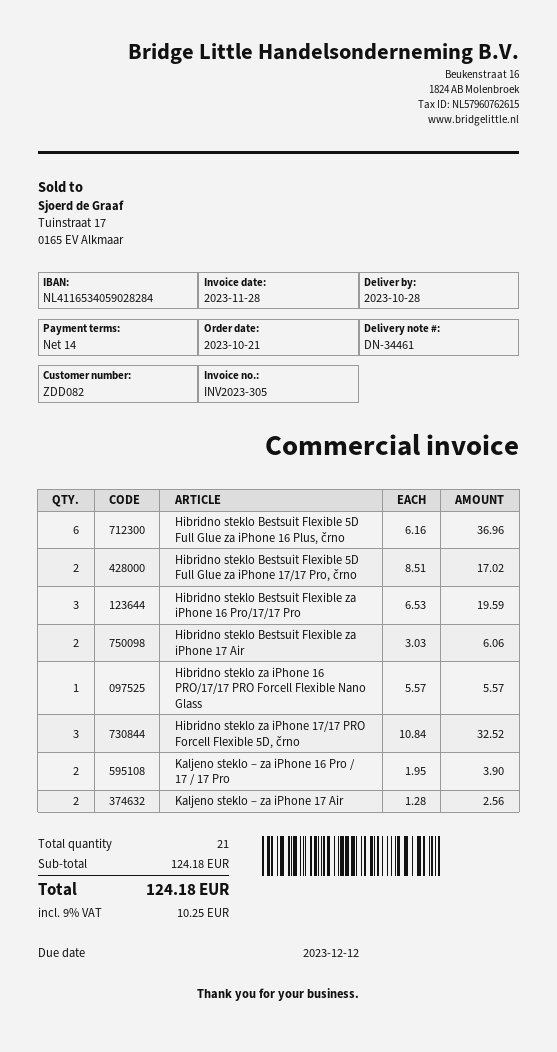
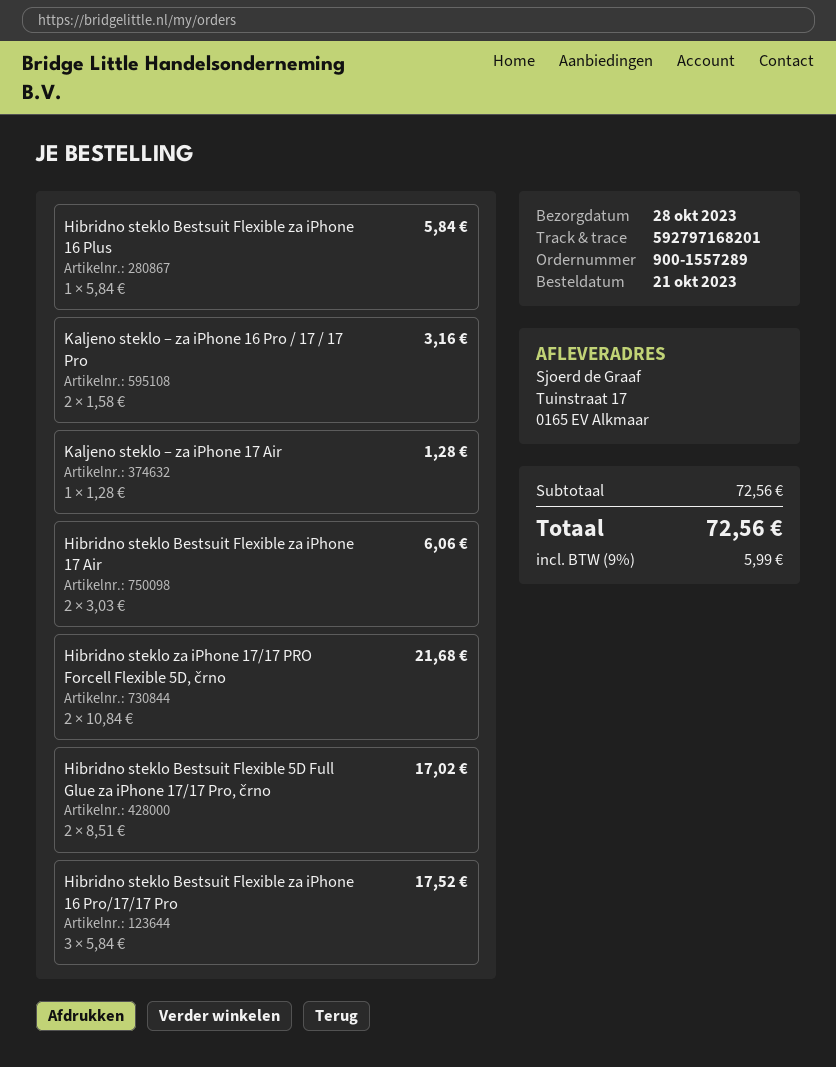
Hibridno steklo Bestsuit Flexible 5D Full Glue za iPhone 16 Plus, črno: 6 x 6.16 = 36.96 -> none
Hibridno steklo Bestsuit Flexible za iPhone 16 Pro/17/17 Pro: 3 x 6.53 = 19.59 -> 3 x 5.84 = 17.52
Hibridno steklo za iPhone 16 PRO/17/17 PRO Forcell Flexible Nano Glass: 1 x 5.57 = 5.57 -> none
Hibridno steklo za iPhone 17/17 PRO Forcell Flexible 5D, črno: 3 x 10.84 = 32.52 -> 2 x 10.84 = 21.68
Kaljeno steklo – za iPhone 16 Pro / 17 / 17 Pro: 2 x 1.95 = 3.90 -> 2 x 1.58 = 3.16
Kaljeno steklo – za iPhone 17 Air: 2 x 1.28 = 2.56 -> 1 x 1.28 = 1.28
Hibridno steklo Bestsuit Flexible za iPhone 16 Plus: none -> 1 x 5.84 = 5.84
subtotal: 124.18 -> 72.56
tax: 9% = 10.25 -> 9% = 5.99
total: 124.18 -> 72.56

